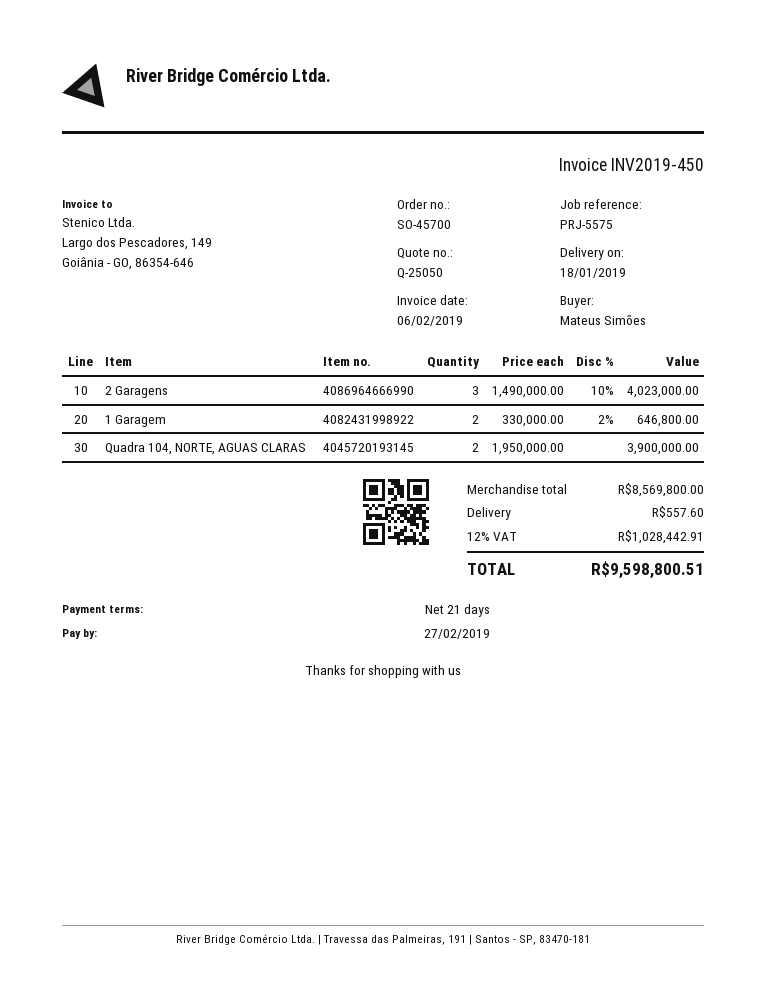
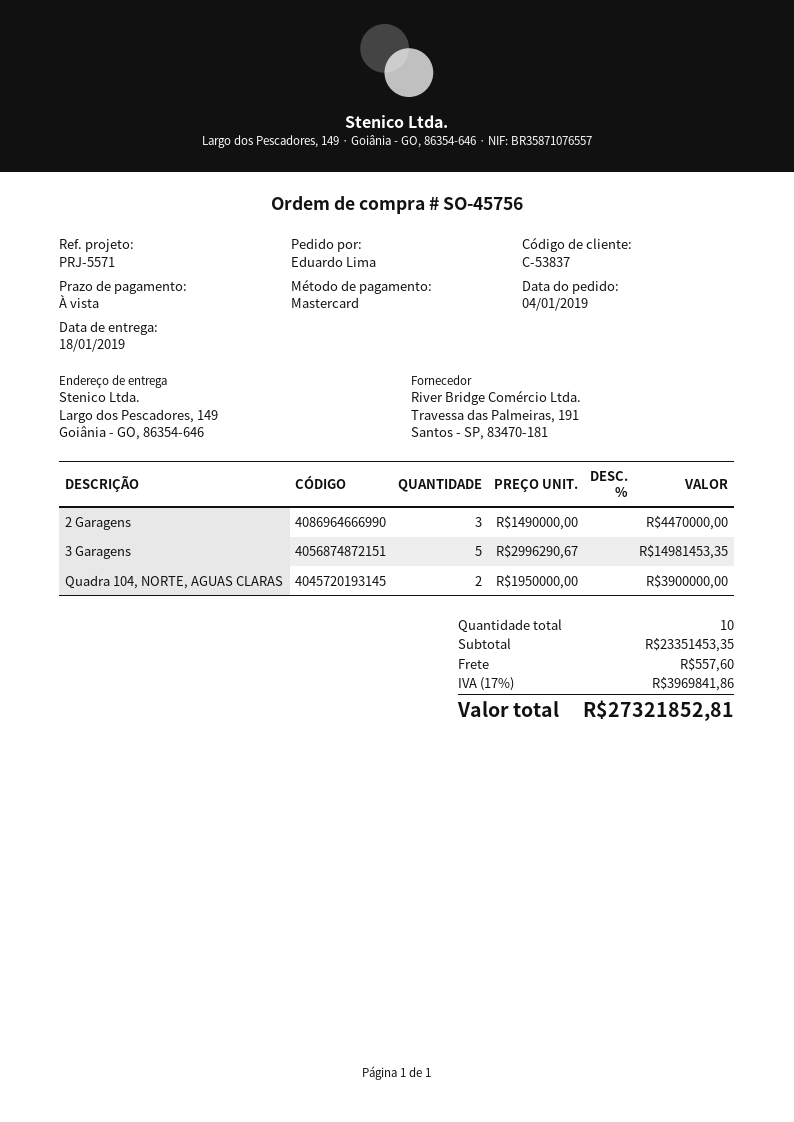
order number: SO-45700 -> SO-45756
payment terms: 21 days -> on receipt
reference: PRJ-5575 -> PRJ-5571
ordered by: Mateus Simões -> Eduardo Lima
2 Garagens: 3 x 1490000.00 - 10% = 4023000.00 -> 3 x 1490000.00 = 4470000.00
1 Garagem: 2 x 330000.00 - 2% = 646800.00 -> none
3 Garagens: none -> 5 x 2996290.67 = 14981453.35
subtotal: 8569800.00 -> 23351453.35
tax: 12% = 1028442.91 -> 17% = 3969841.86
total: 9598800.51 -> 27321852.81

